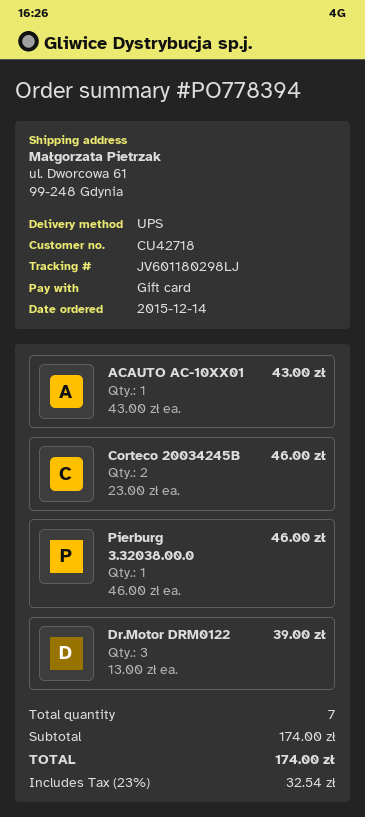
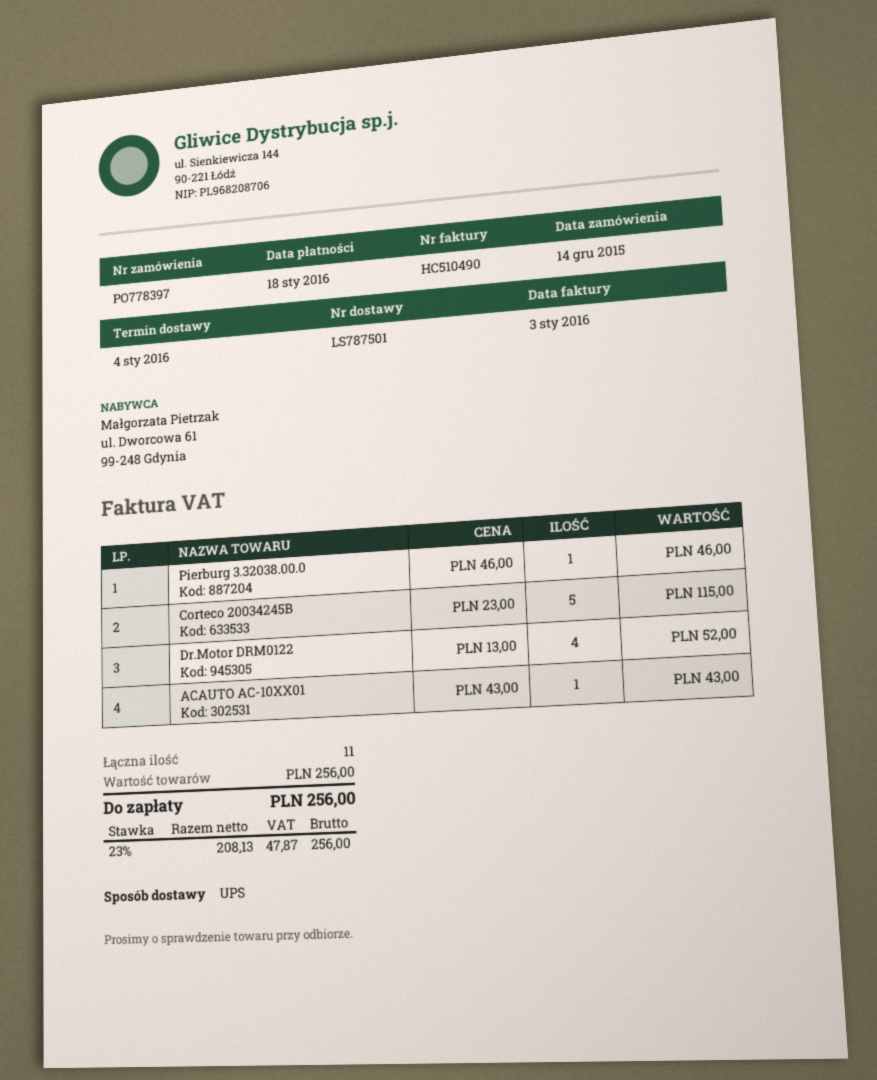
order number: PO778394 -> PO778397
Corteco 20034245B: 2 x 23.00 = 46.00 -> 5 x 23.00 = 115.00
Dr.Motor DRM0122: 3 x 13.00 = 39.00 -> 4 x 13.00 = 52.00
total quantity: 7 -> 11
subtotal: 174.00 -> 256.00
tax: 23% = 32.54 -> 23% = 47.87
total: 174.00 -> 256.00

